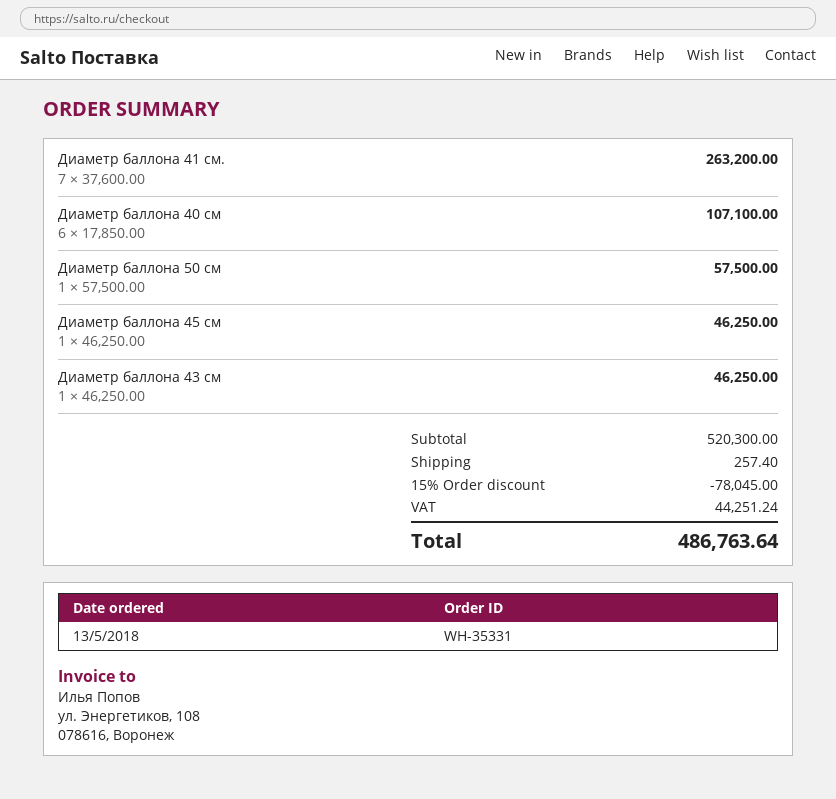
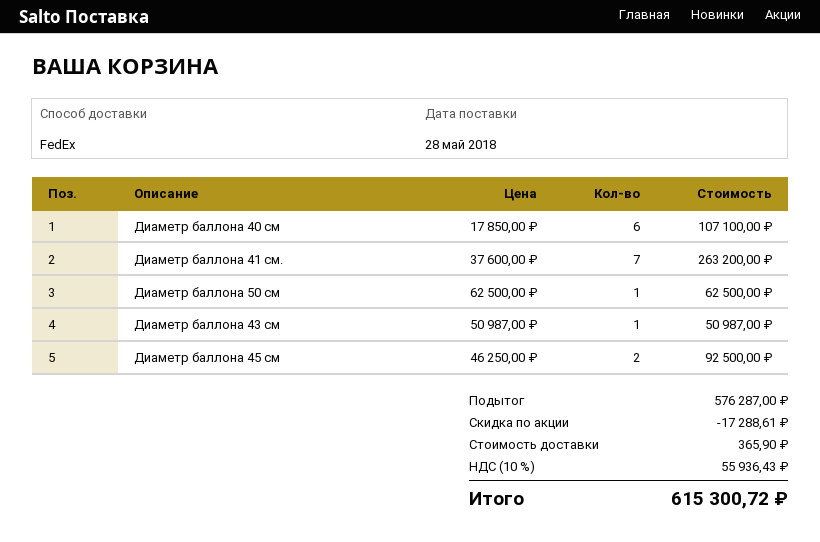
Диаметр баллона 50 см: 1 x 57500.00 = 57500.00 -> 1 x 62500.00 = 62500.00
Диаметр баллона 45 см: 1 x 46250.00 = 46250.00 -> 2 x 46250.00 = 92500.00
Диаметр баллона 43 см: 1 x 46250.00 = 46250.00 -> 1 x 50987.00 = 50987.00
subtotal: 520300.00 -> 576287.00
discount: 78045.00 -> 17288.61
shipping: 257.40 -> 365.90
tax: 44251.24 -> 55936.43
total: 486763.64 -> 615300.72

